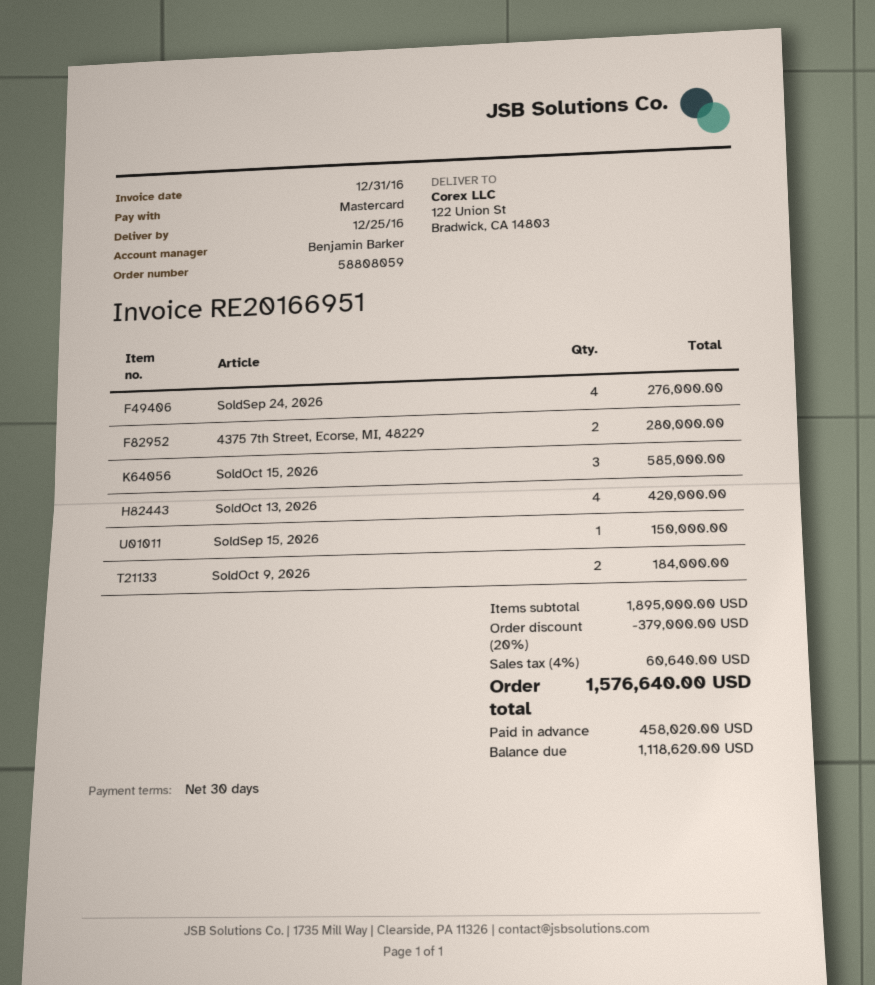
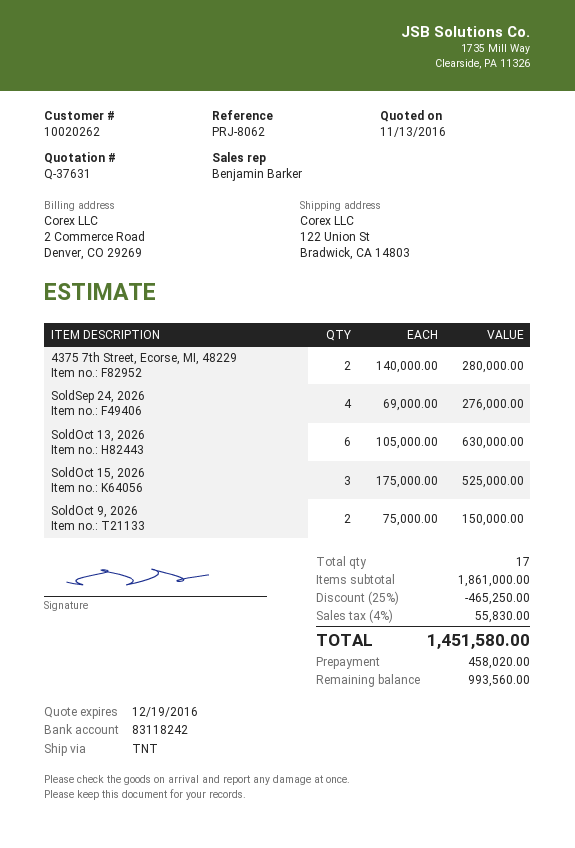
SoldOct 15, 2026: 3 for 585000.00 -> 3 for 525000.00
SoldOct 13, 2026: 4 for 420000.00 -> 6 for 630000.00
SoldSep 15, 2026: 1 for 150000.00 -> none
SoldOct 9, 2026: 2 for 184000.00 -> 2 for 150000.00
subtotal: 1895000.00 -> 1861000.00
discount: 20% = 379000.00 -> 25% = 465250.00
tax: 4% = 60640.00 -> 4% = 55830.00
total: 1576640.00 -> 1451580.00
balance: 1118620.00 -> 993560.00

